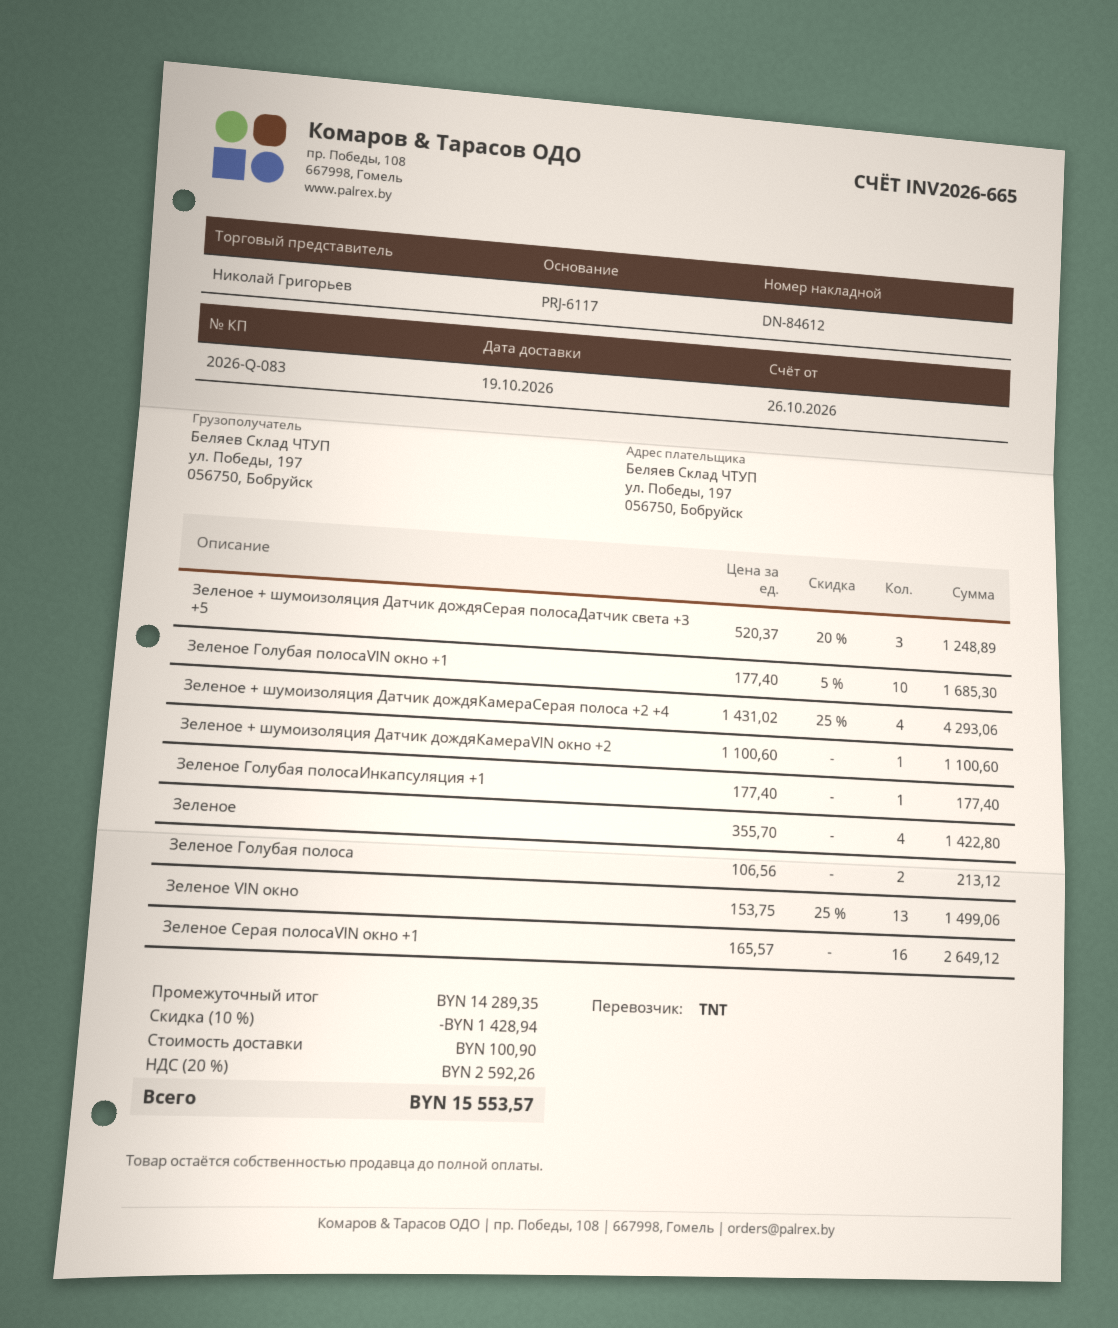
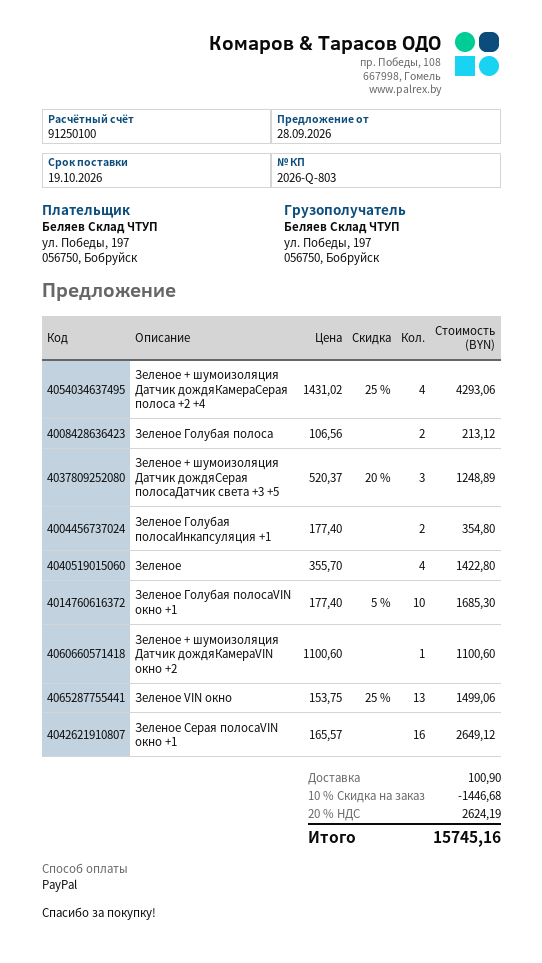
quote number: 2026-Q-083 -> 2026-Q-803
Зеленое Голубая полосаИнкапсуляция +1: 1 x 177.40 = 177.40 -> 2 x 177.40 = 354.80
discount: 10% = 1428.94 -> 10% = 1446.68
tax: 20% = 2592.26 -> 20% = 2624.19
total: 15553.57 -> 15745.16

